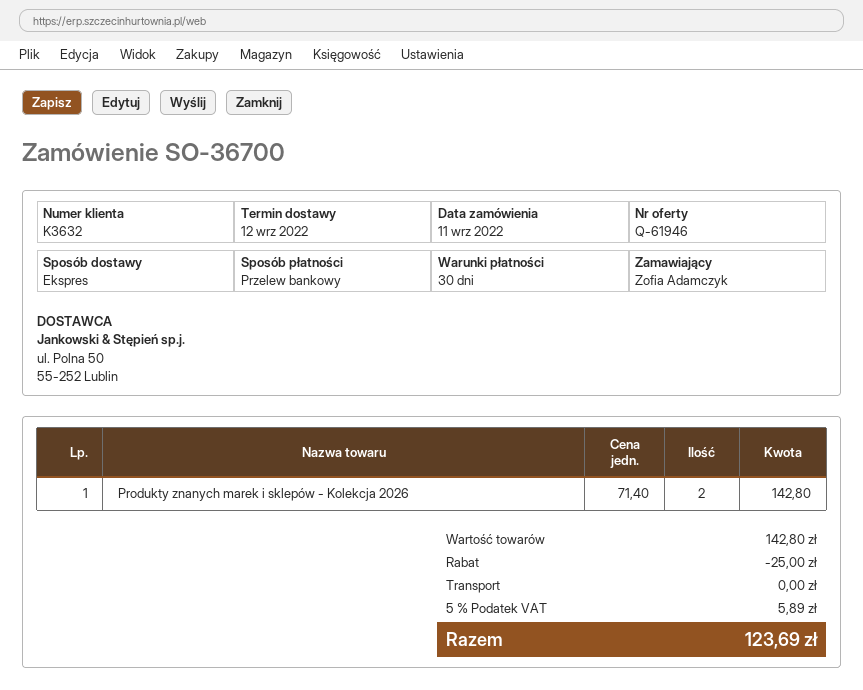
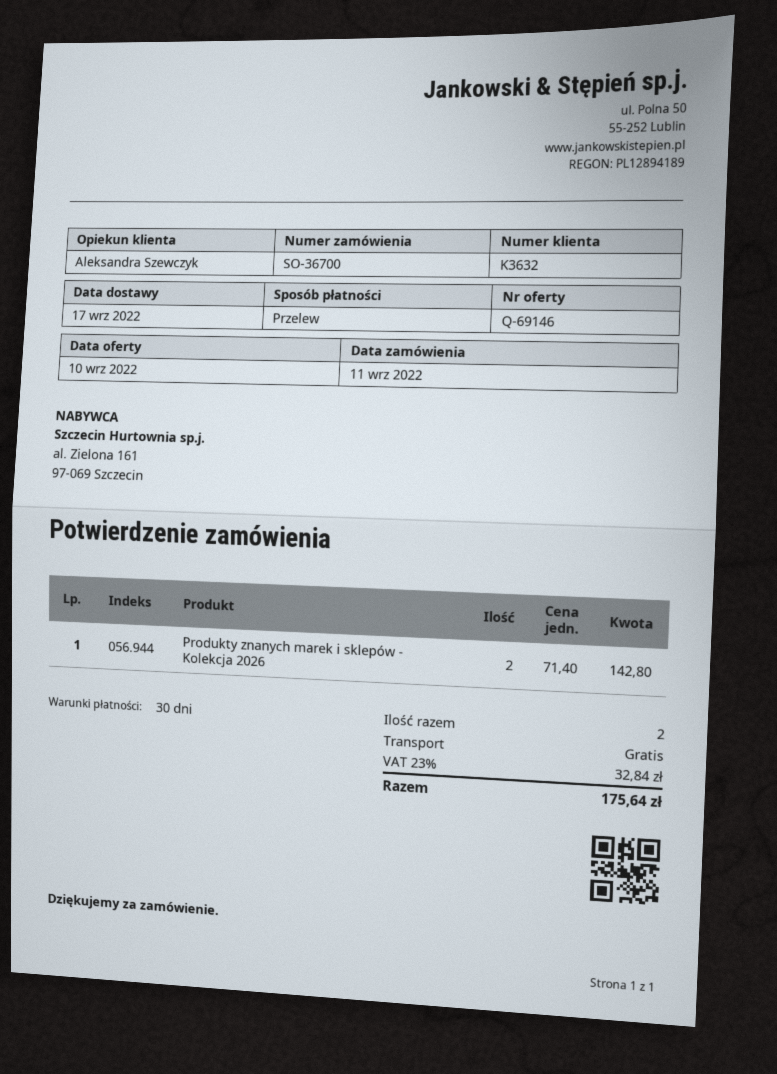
quote number: Q-61946 -> Q-69146
delivery date: 2022-09-12 -> 2022-09-17
discount: 25.00 -> none
tax: 5% = 5.89 -> 23% = 32.84
total: 123.69 -> 175.64

